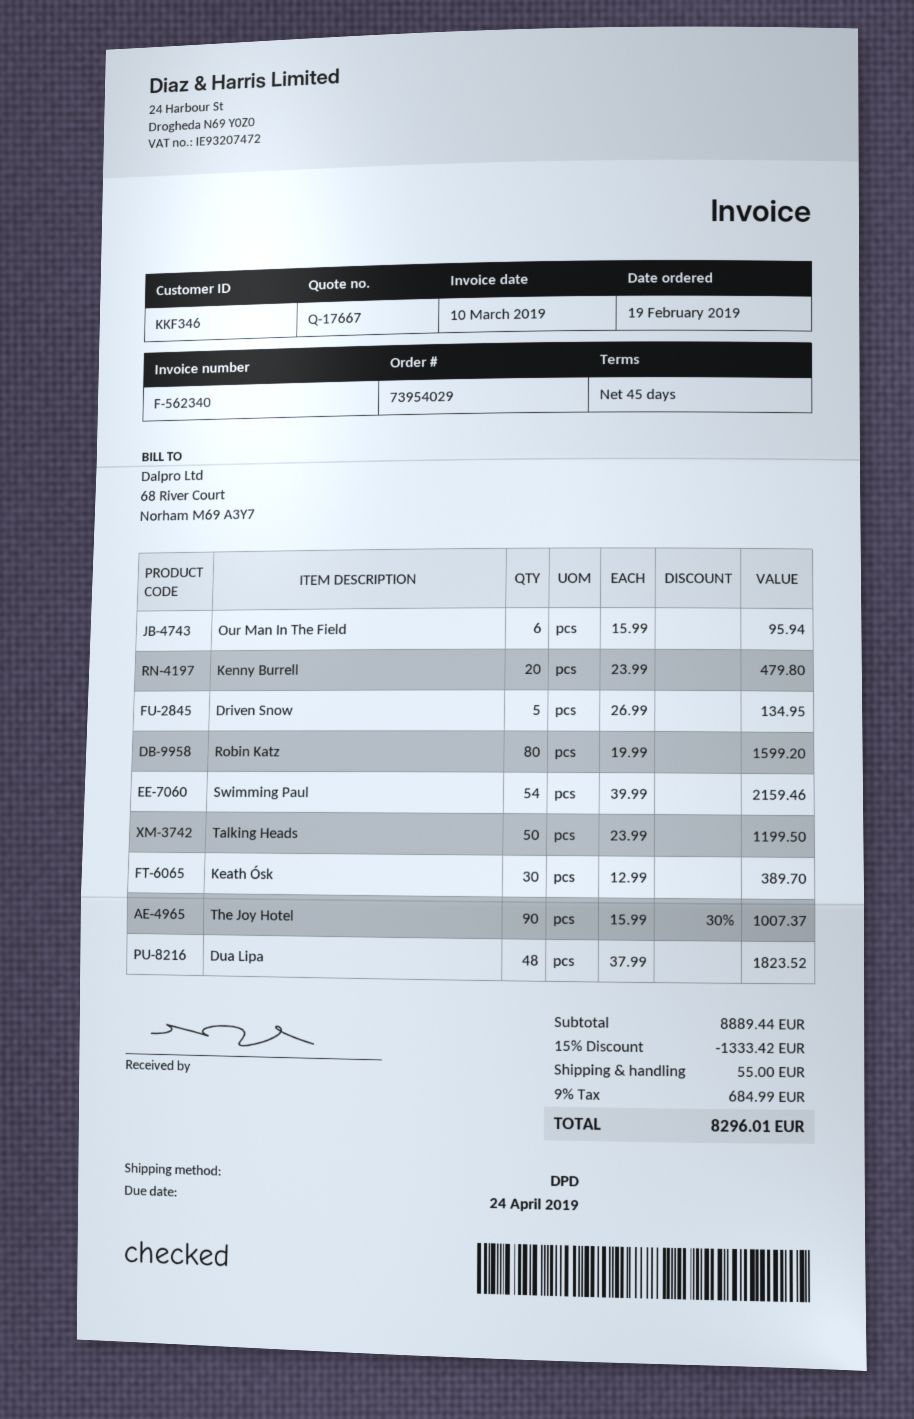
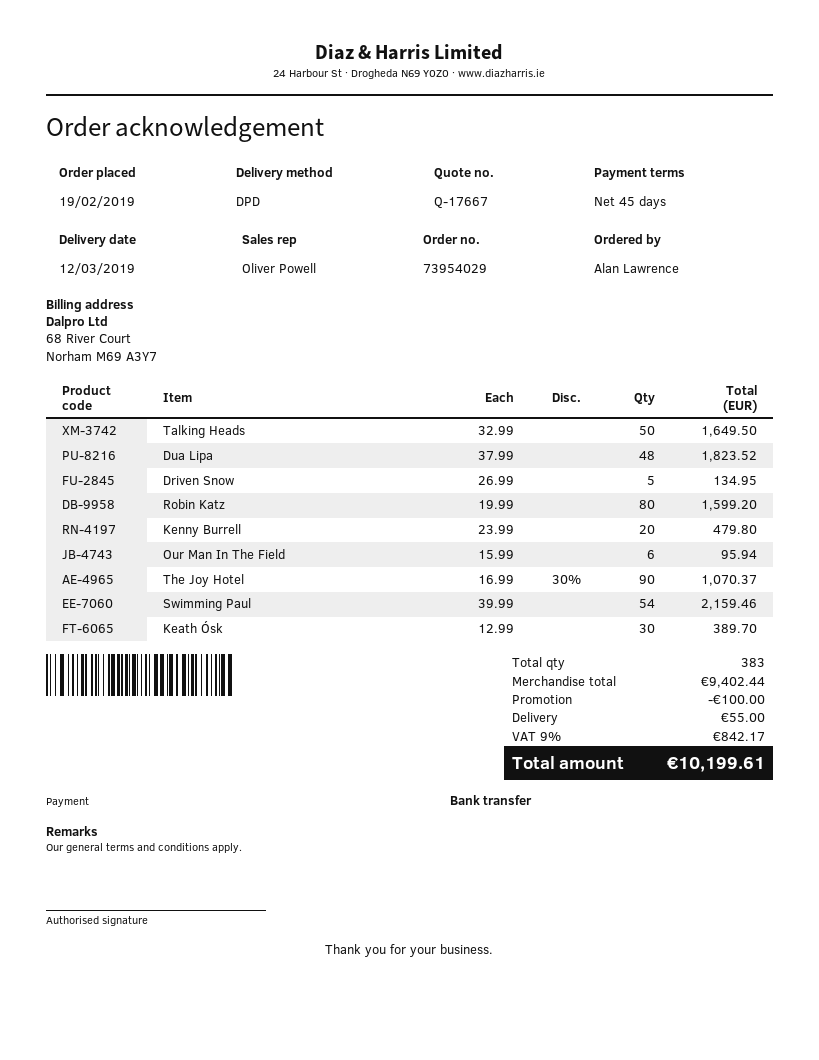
Talking Heads: 50 x 23.99 = 1199.50 -> 50 x 32.99 = 1649.50
The Joy Hotel: 90 x 15.99 - 30% = 1007.37 -> 90 x 16.99 - 30% = 1070.37
subtotal: 8889.44 -> 9402.44
discount: 1333.42 -> 100.00
tax: 9% = 684.99 -> 9% = 842.17
total: 8296.01 -> 10199.61

